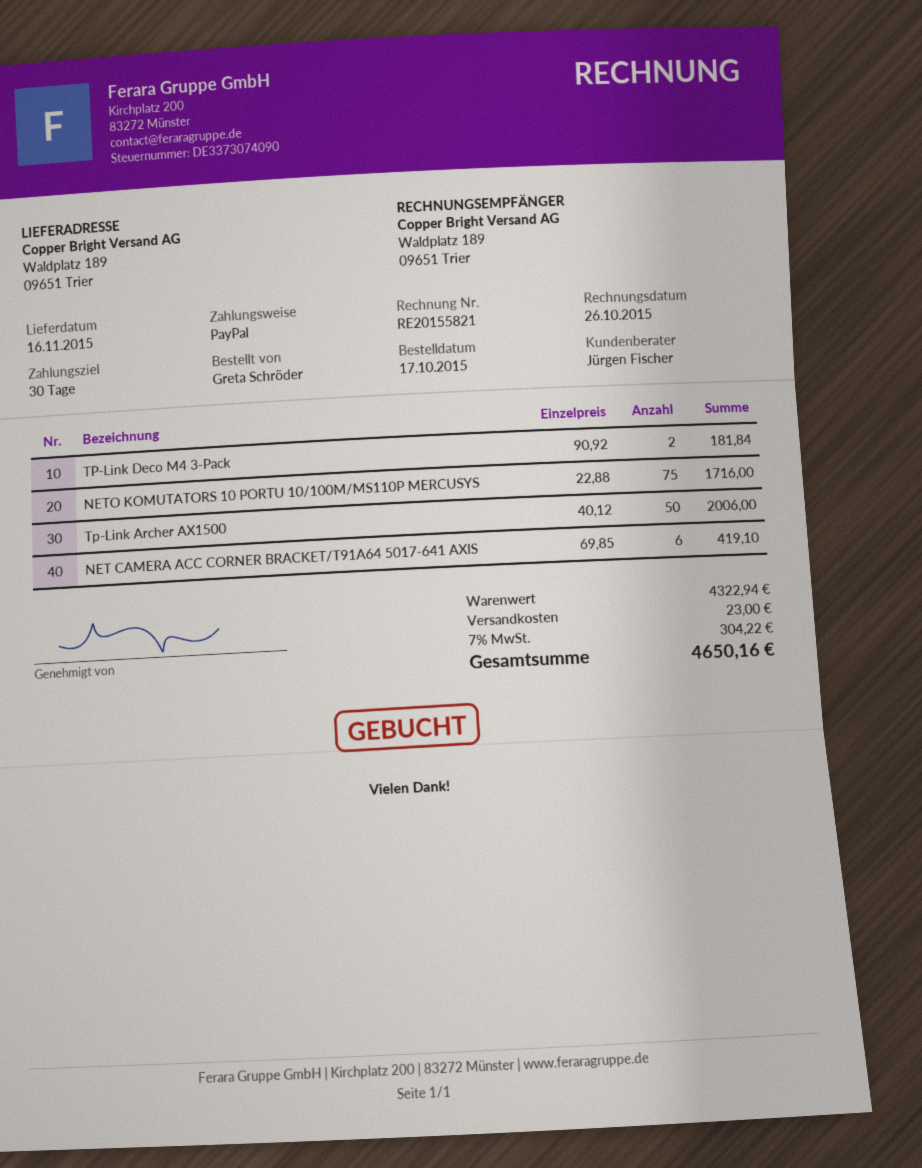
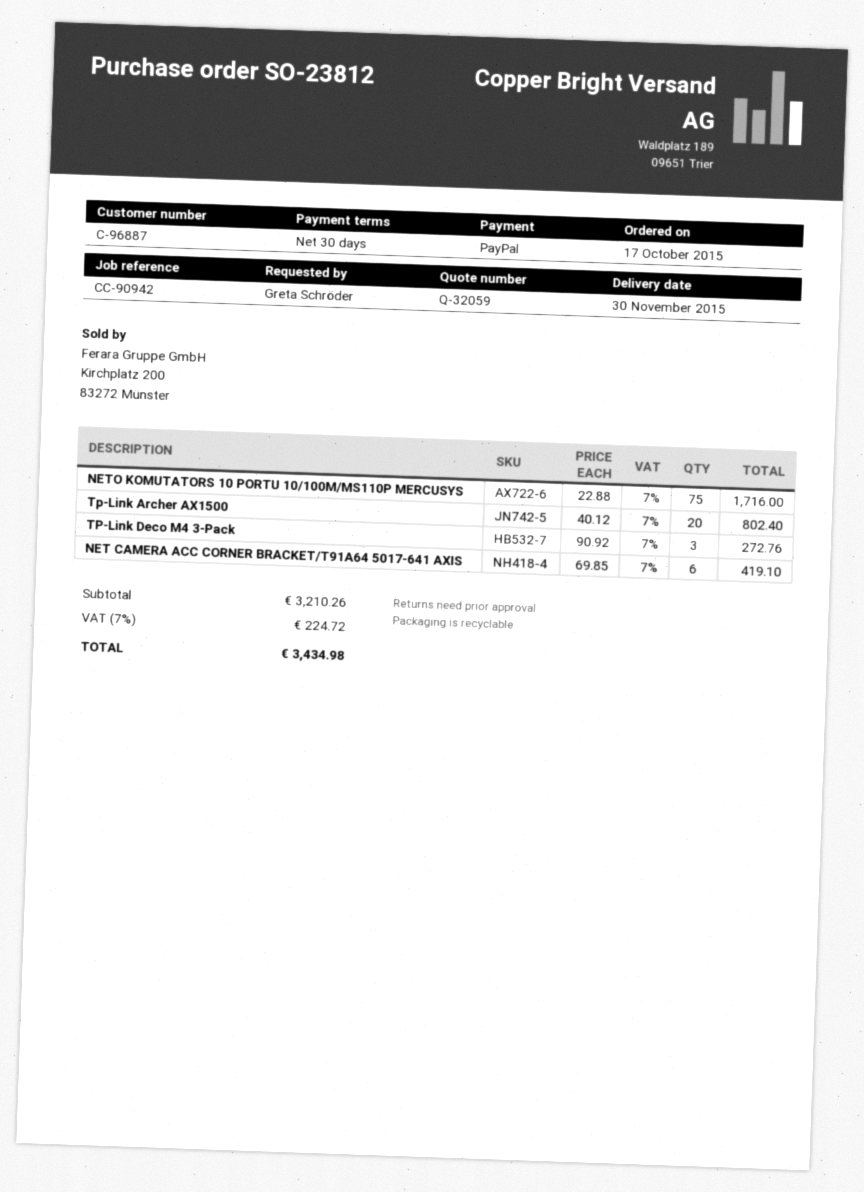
delivery date: 2015-11-16 -> 2015-11-30
TP-Link Deco M4 3-Pack: 2 x 90.92 = 181.84 -> 3 x 90.92 = 272.76
Tp-Link Archer AX1500: 50 x 40.12 = 2006.00 -> 20 x 40.12 = 802.40
subtotal: 4322.94 -> 3210.26
shipping: 23.00 -> none
tax: 7% = 304.22 -> 7% = 224.72
total: 4650.16 -> 3434.98

